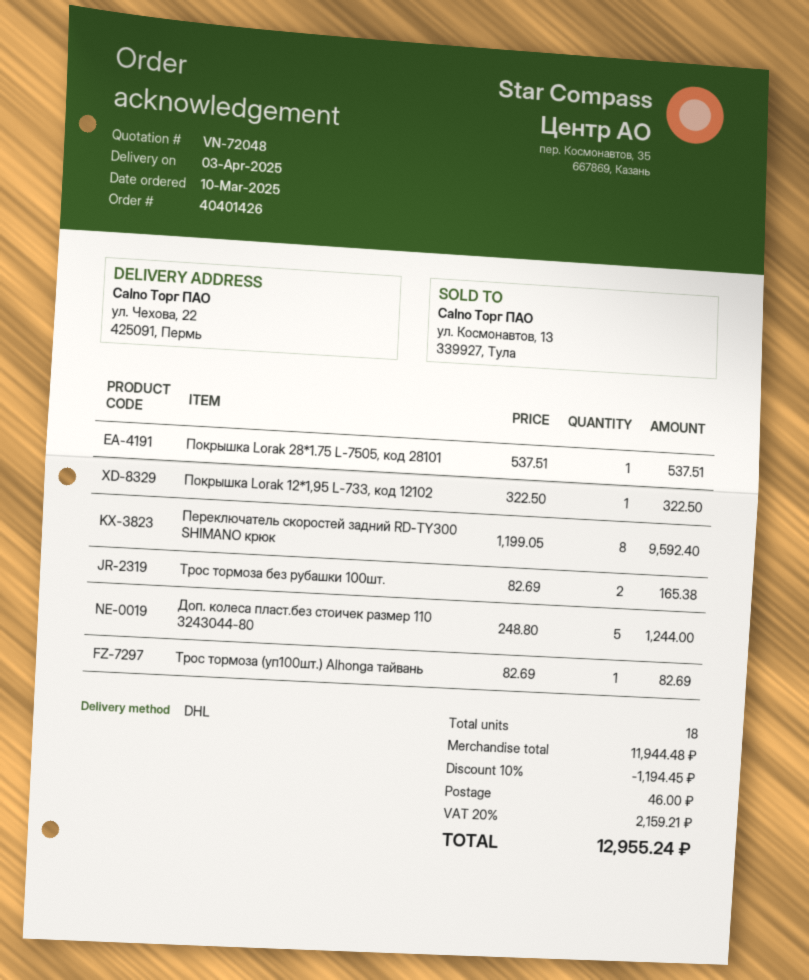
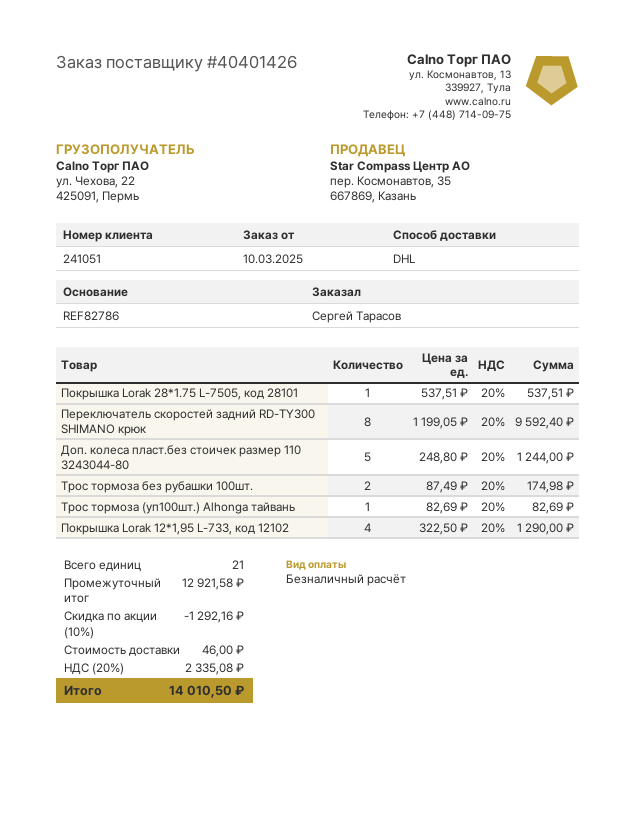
Покрышка Lorak 12*1,95 L-733, код 12102: 1 x 322.50 = 322.50 -> 4 x 322.50 = 1290.00
Трос тормоза без рубашки 100шт.: 2 x 82.69 = 165.38 -> 2 x 87.49 = 174.98
total quantity: 18 -> 21
subtotal: 11944.48 -> 12921.58
discount: 10% = 1194.45 -> 10% = 1292.16
tax: 20% = 2159.21 -> 20% = 2335.08
total: 12955.24 -> 14010.50

